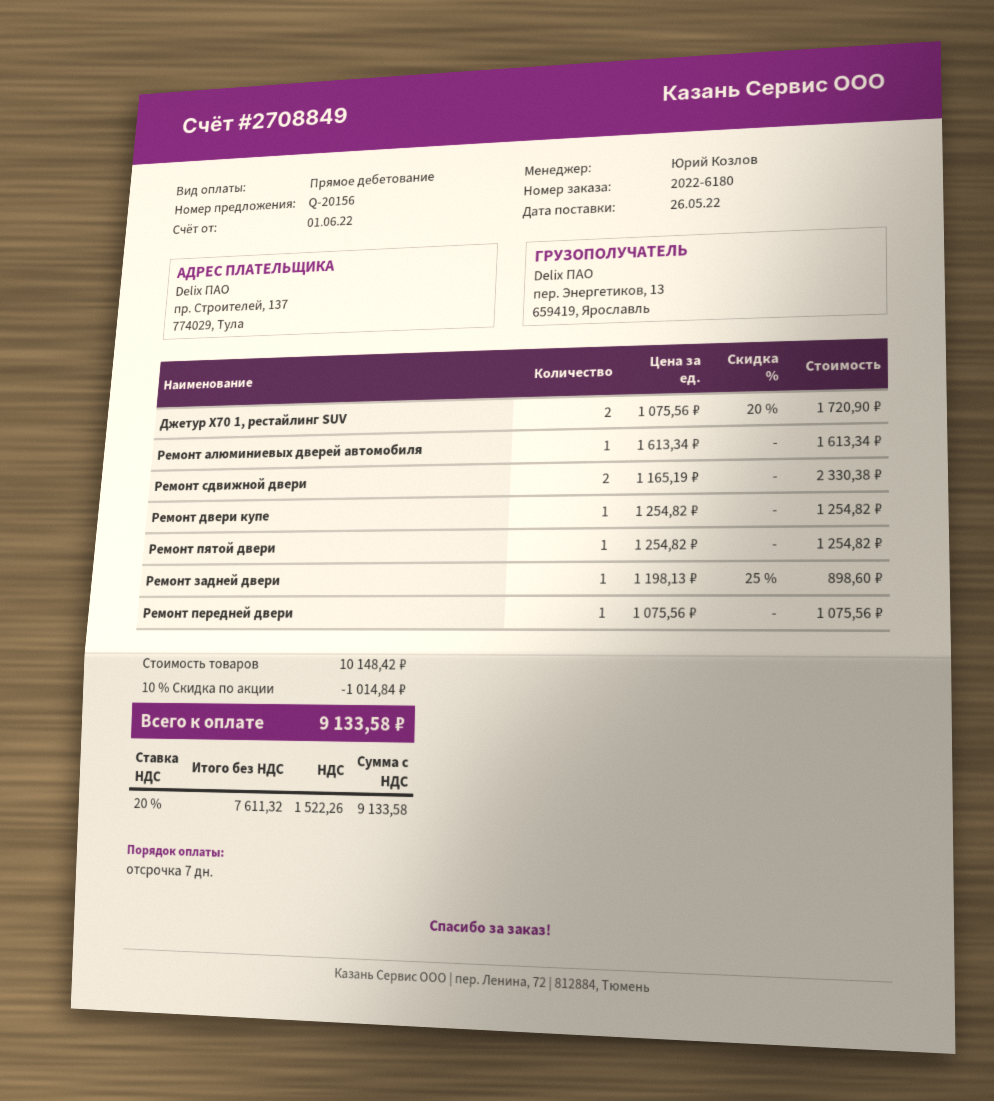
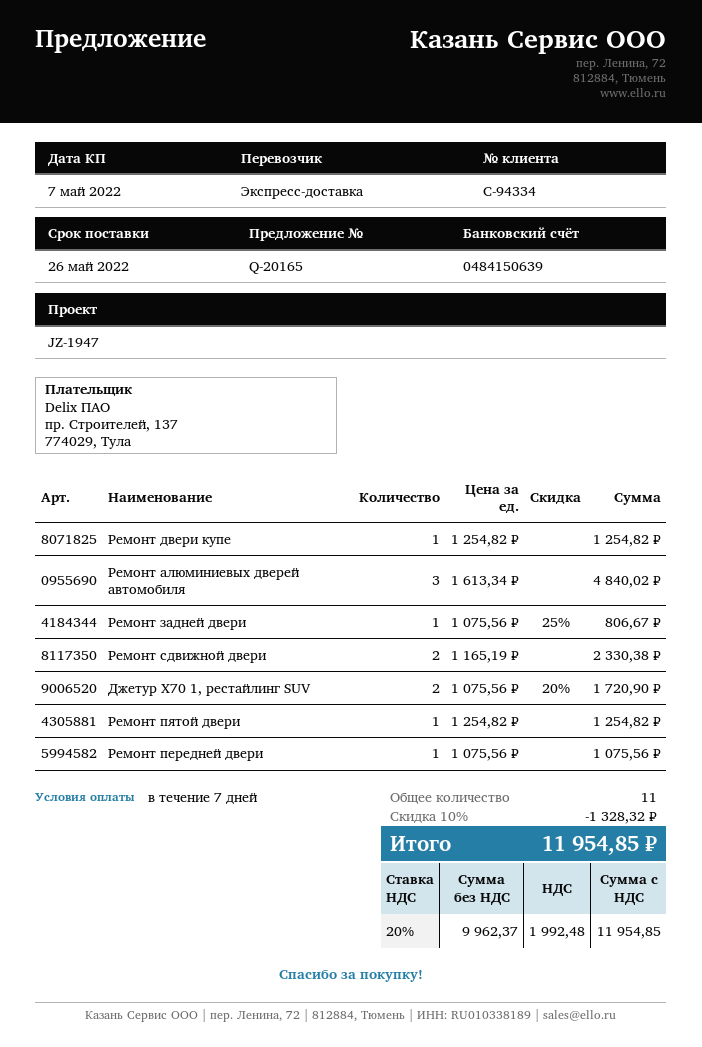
quote number: Q-20156 -> Q-20165
Ремонт алюминиевых дверей автомобиля: 1 x 1613.34 = 1613.34 -> 3 x 1613.34 = 4840.02
Ремонт задней двери: 1 x 1198.13 - 25% = 898.60 -> 1 x 1075.56 - 25% = 806.67
discount: 10% = 1014.84 -> 10% = 1328.32
net: 7611.32 -> 9962.37
tax: 20% = 1522.26 -> 20% = 1992.48
total: 9133.58 -> 11954.85

